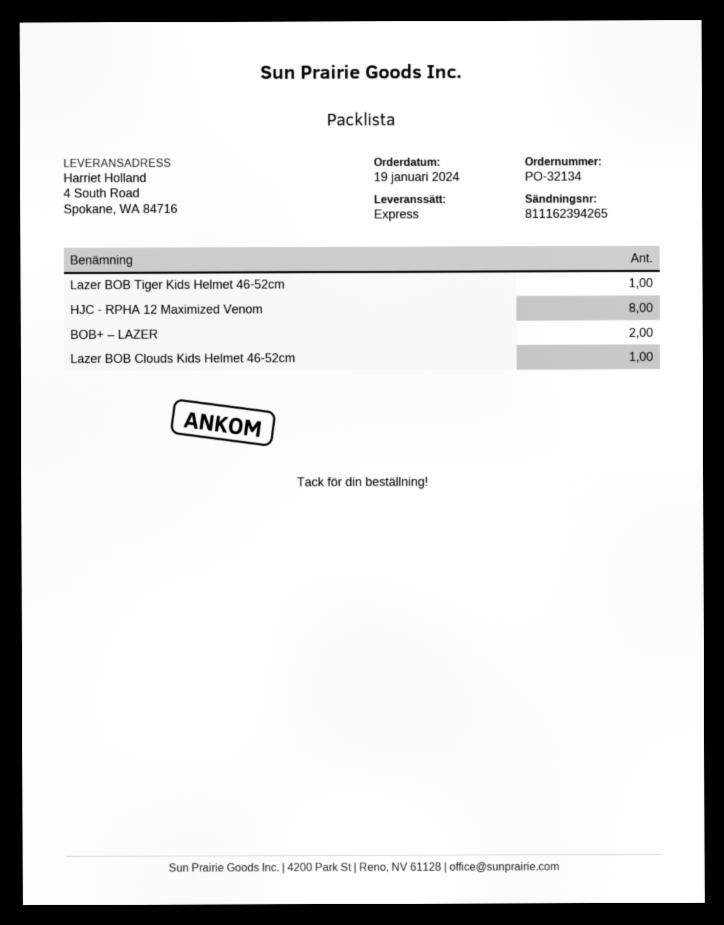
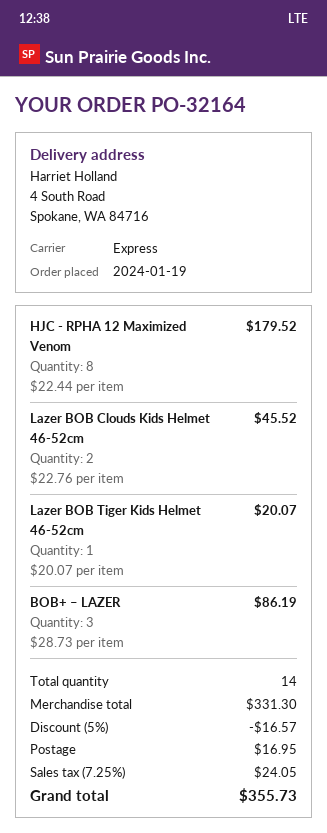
order number: PO-32134 -> PO-32164
BOB+ – LAZER: 2 -> 3
Lazer BOB Clouds Kids Helmet 46-52cm: 1 -> 2

